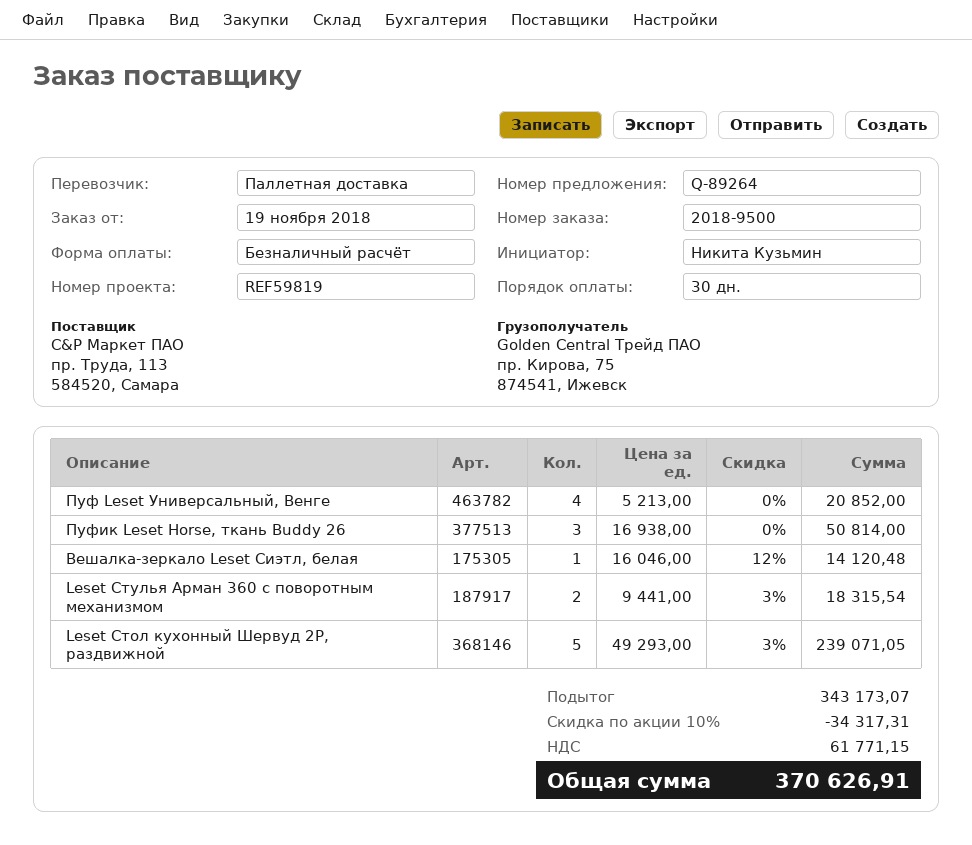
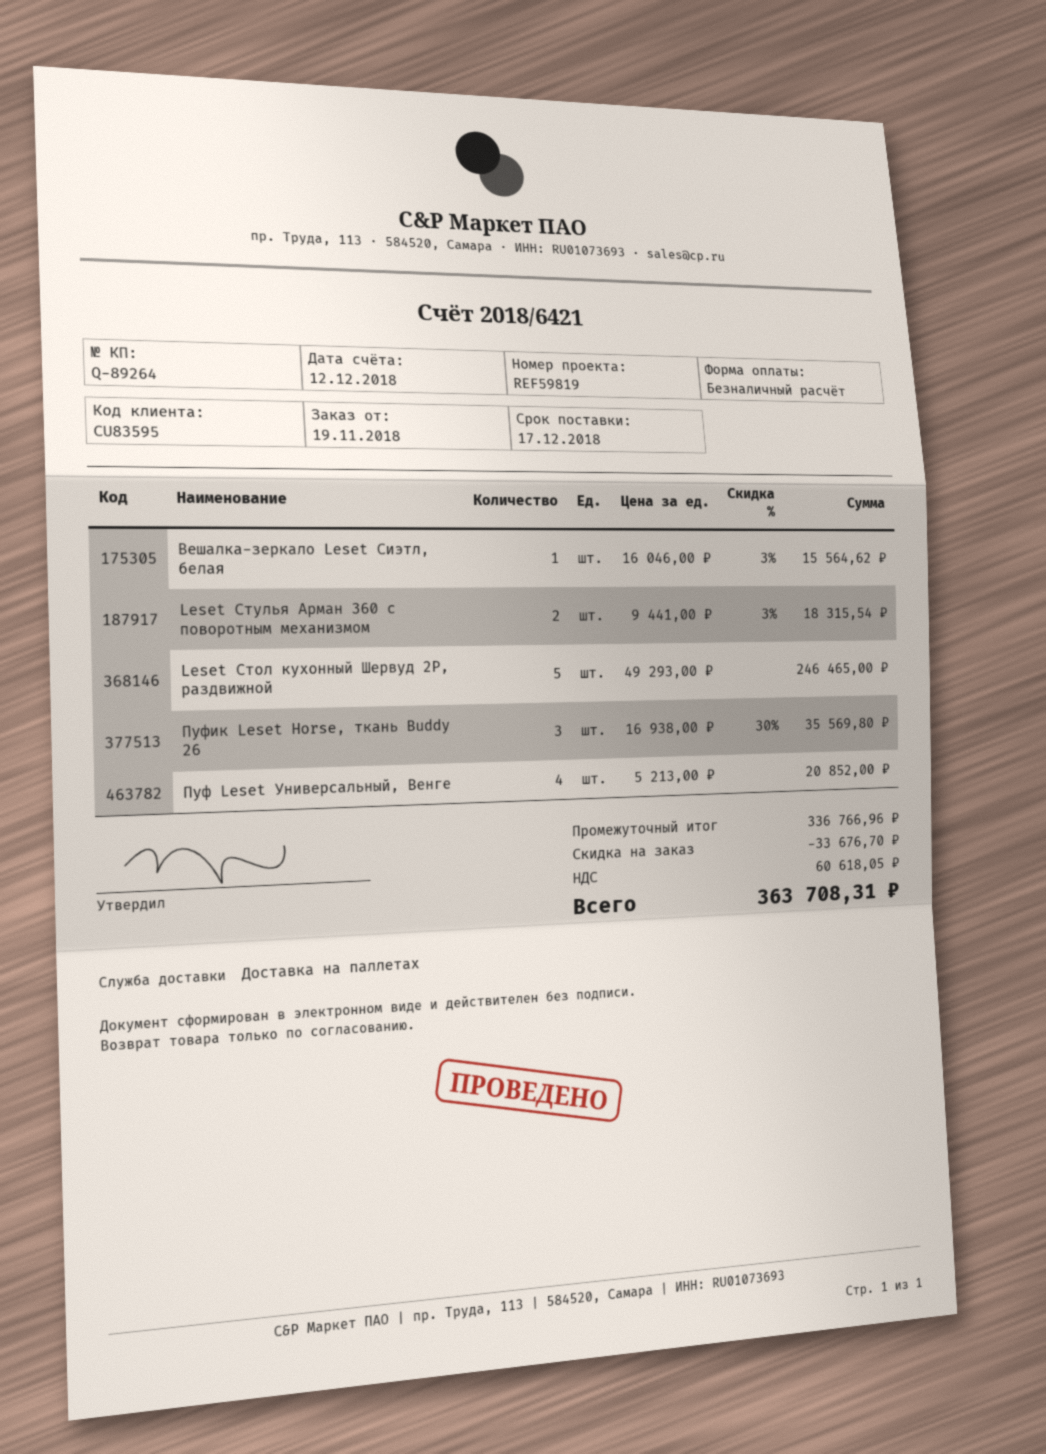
Пуфик Leset Horse, ткань Buddy 26: 3 x 16938.00 = 50814.00 -> 3 x 16938.00 - 30% = 35569.80
Вешалка-зеркало Leset Сиэтл, белая: 1 x 16046.00 - 12% = 14120.48 -> 1 x 16046.00 - 3% = 15564.62
Leset Стол кухонный Шервуд 2Р, раздвижной: 5 x 49293.00 - 3% = 239071.05 -> 5 x 49293.00 = 246465.00
subtotal: 343173.07 -> 336766.96
discount: 34317.31 -> 33676.70
tax: 61771.15 -> 60618.05
total: 370626.91 -> 363708.31

